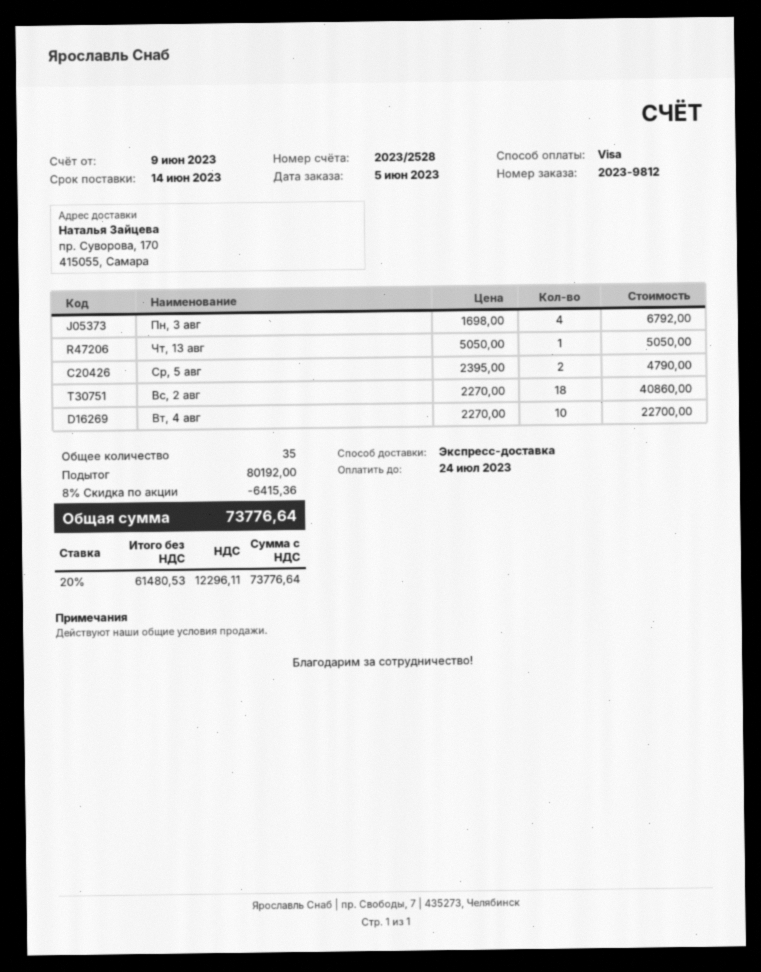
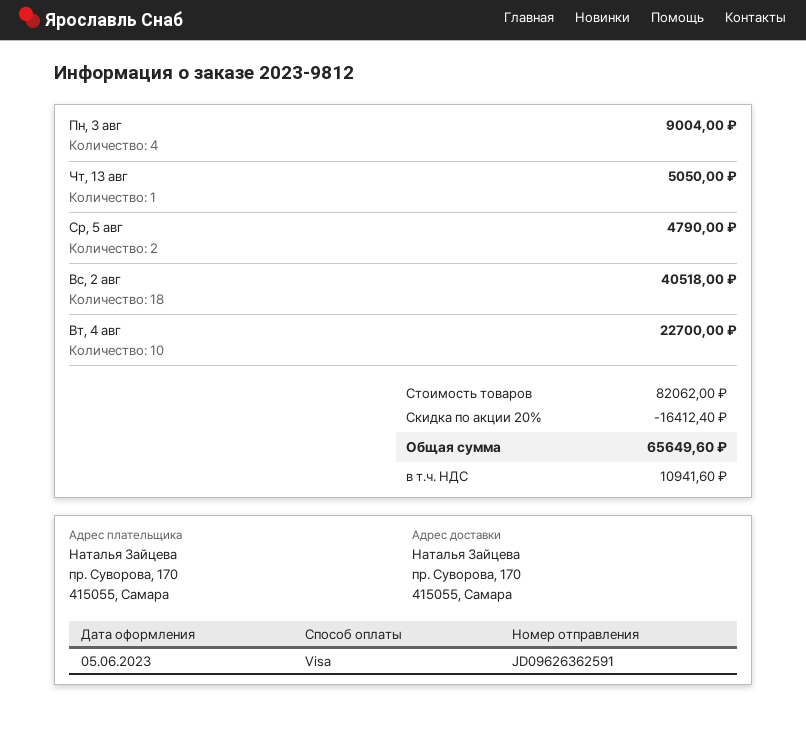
Пн, 3 авг: 4 for 6792.00 -> 4 for 9004.00
Вс, 2 авг: 18 for 40860.00 -> 18 for 40518.00
subtotal: 80192.00 -> 82062.00
discount: 8% = 6415.36 -> 20% = 16412.40
tax: 12296.11 -> 10941.60
total: 73776.64 -> 65649.60

